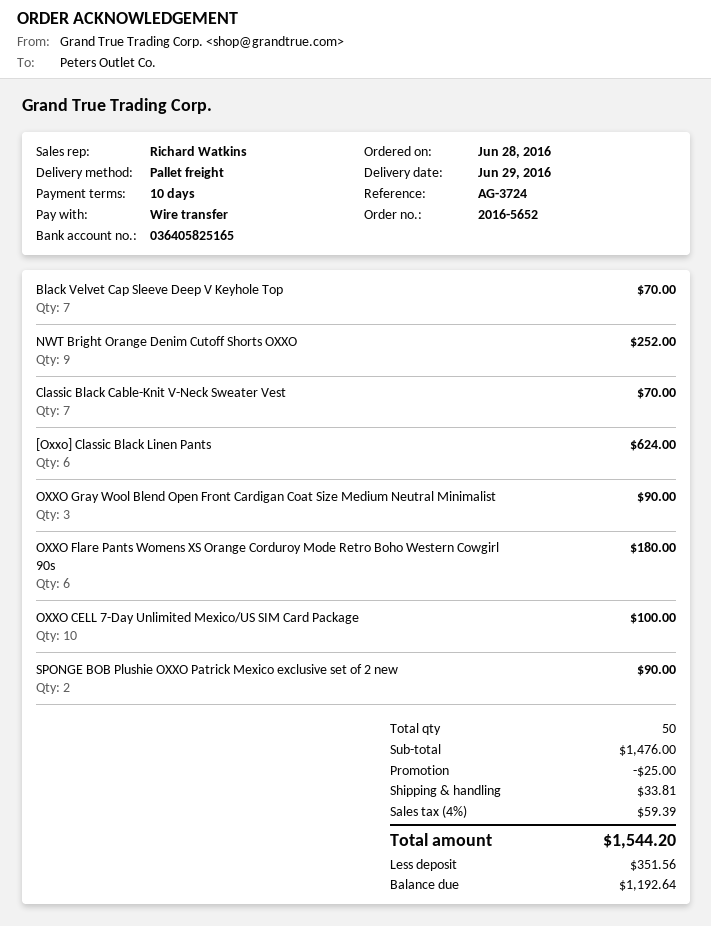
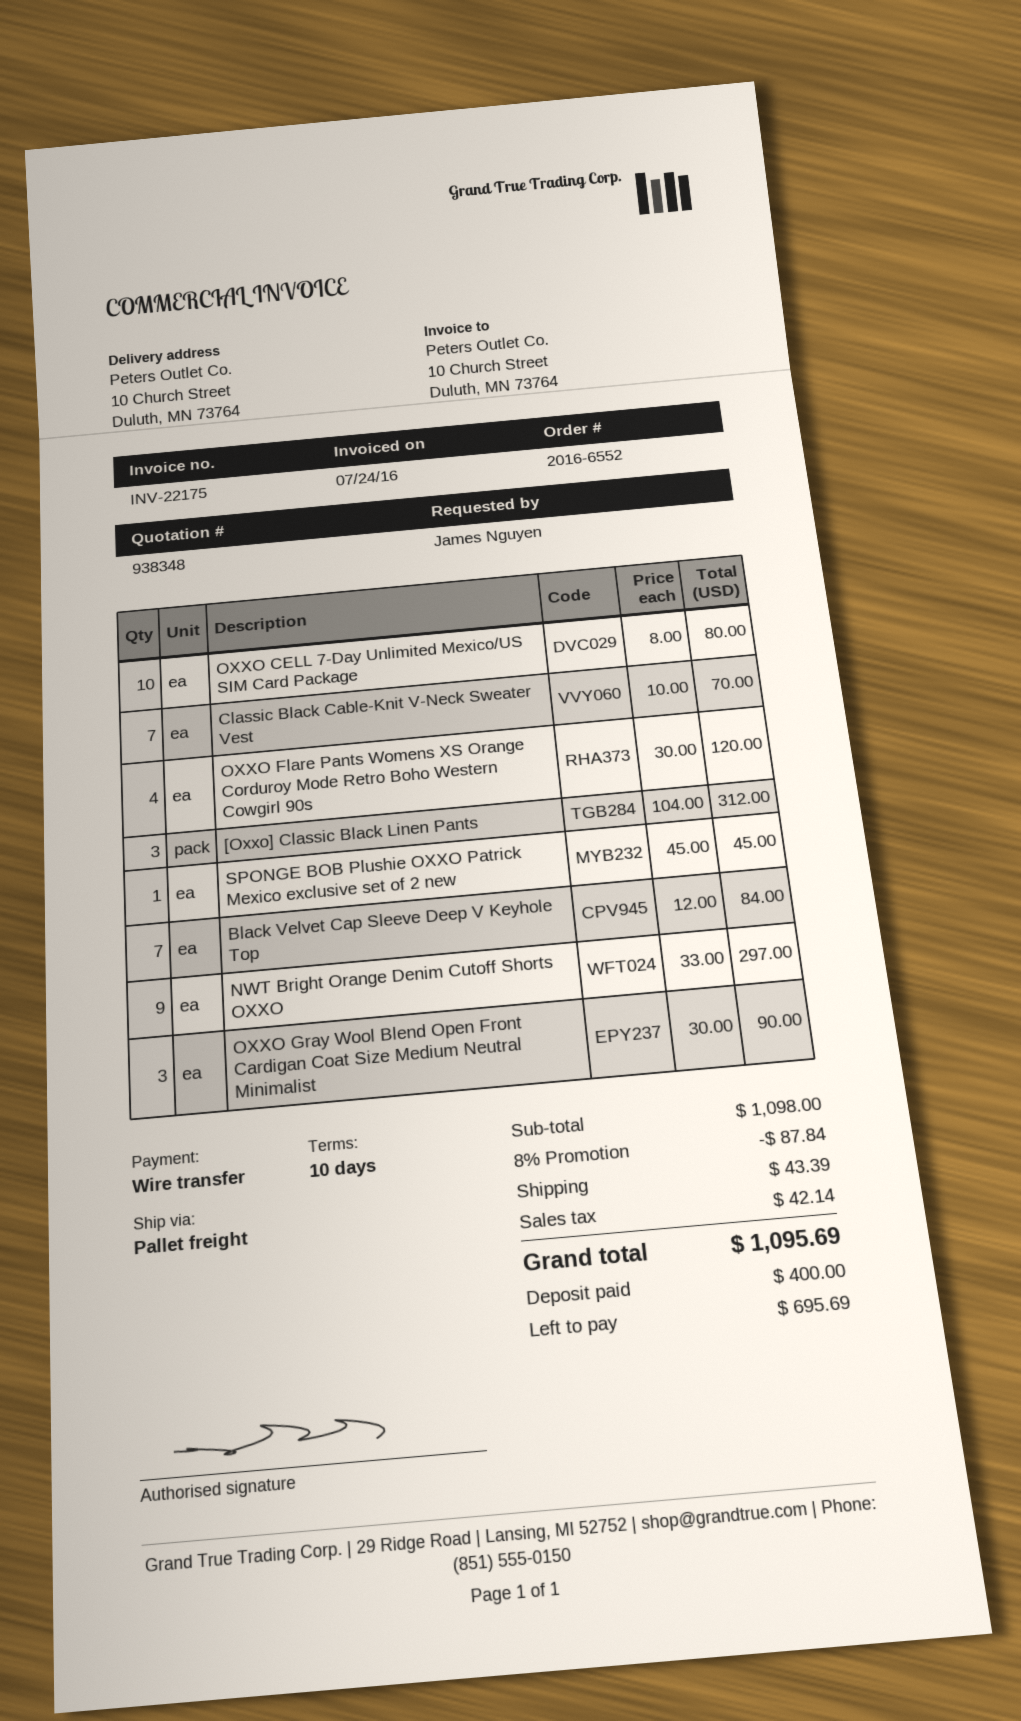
order number: 2016-5652 -> 2016-6552
Black Velvet Cap Sleeve Deep V Keyhole Top: 7 for 70.00 -> 7 for 84.00
NWT Bright Orange Denim Cutoff Shorts OXXO: 9 for 252.00 -> 9 for 297.00
[Oxxo] Classic Black Linen Pants: 6 for 624.00 -> 3 for 312.00
OXXO Flare Pants Womens XS Orange Corduroy Mode Retro Boho Western Cowgirl 90s: 6 for 180.00 -> 4 for 120.00
OXXO CELL 7-Day Unlimited Mexico/US SIM Card Package: 10 for 100.00 -> 10 for 80.00
SPONGE BOB Plushie OXXO Patrick Mexico exclusive set of 2 new: 2 for 90.00 -> 1 for 45.00
subtotal: 1476.00 -> 1098.00
discount: 25.00 -> 87.84
shipping: 33.81 -> 43.39
tax: 59.39 -> 42.14
total: 1544.20 -> 1095.69
deposit: 351.56 -> 400.00
balance: 1192.64 -> 695.69

